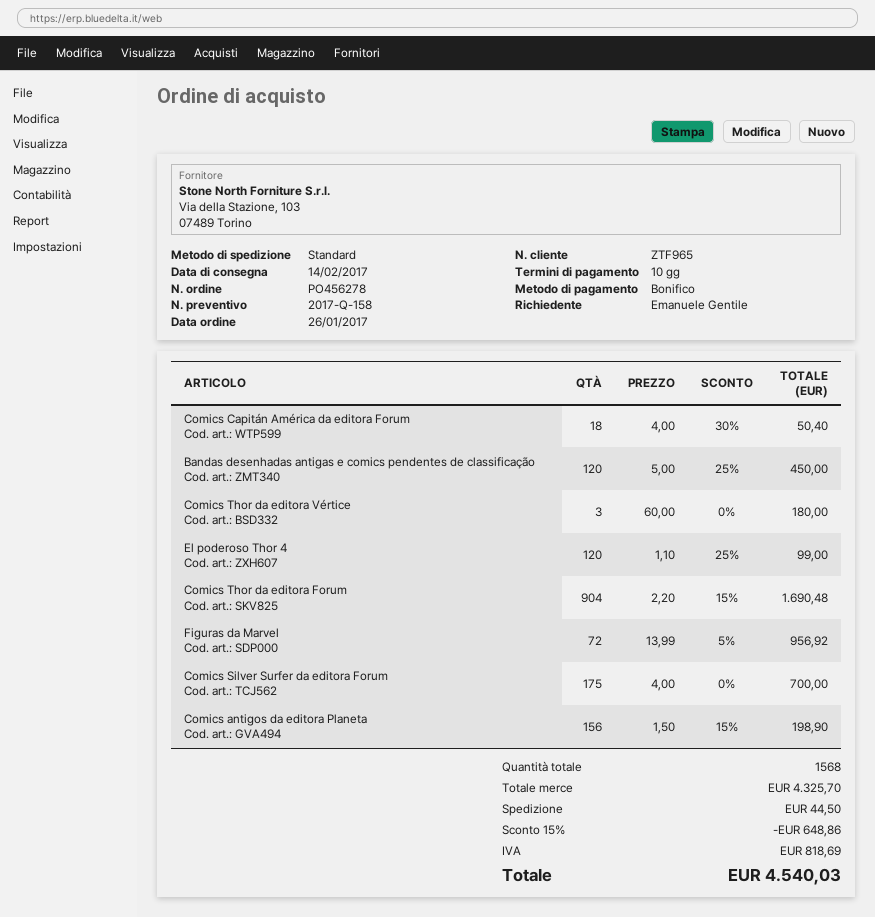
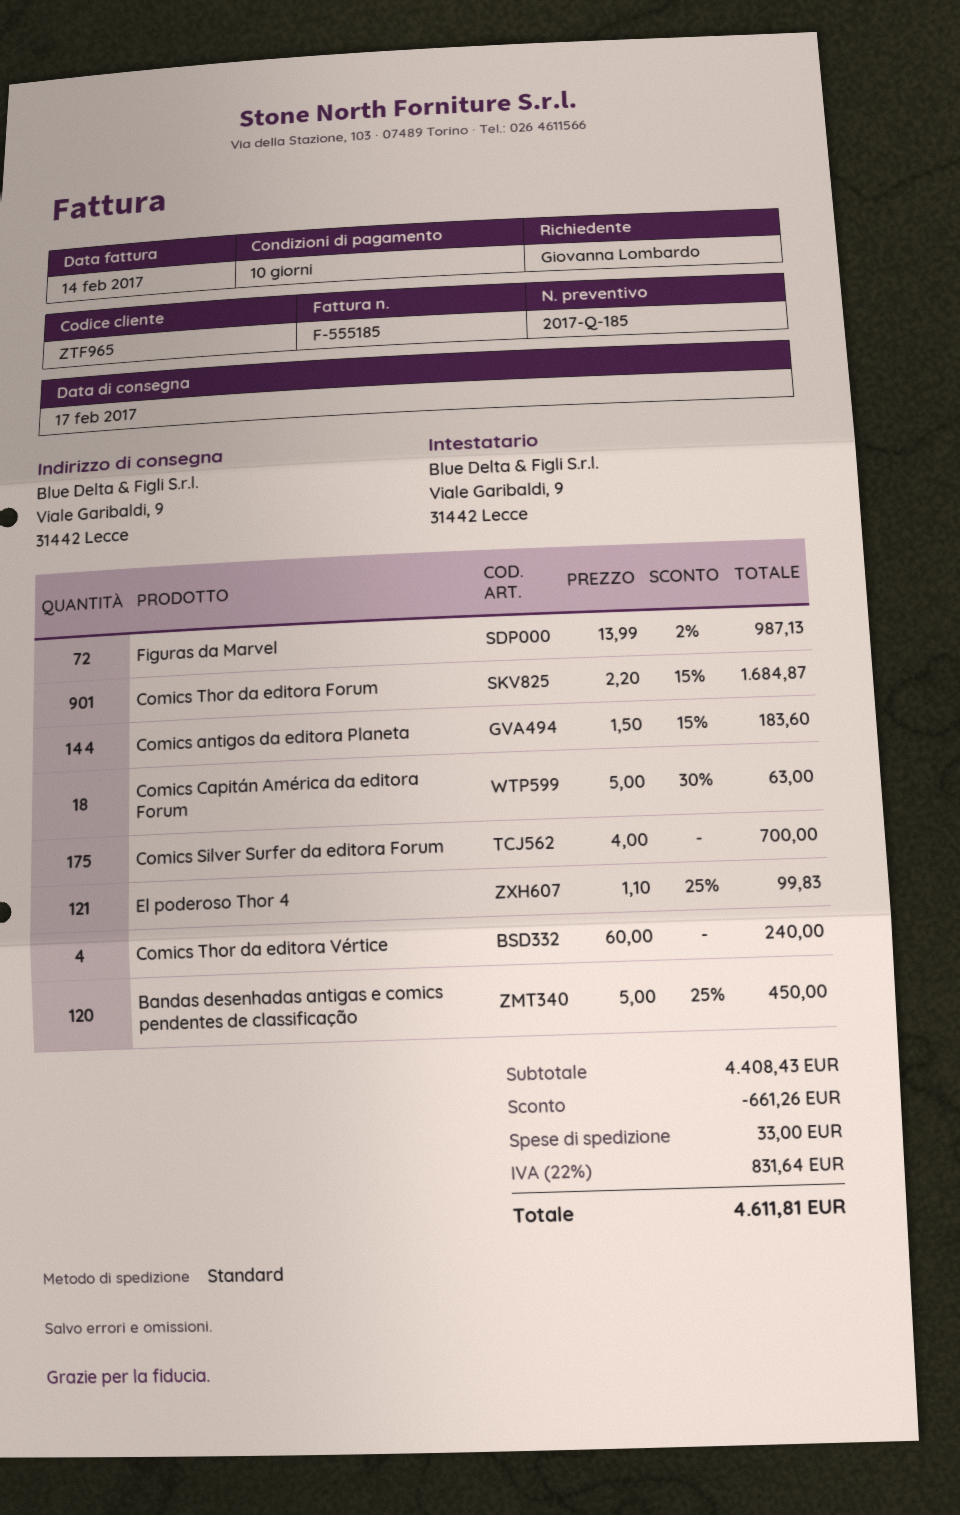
quote number: 2017-Q-158 -> 2017-Q-185
delivery date: 2017-02-14 -> 2017-02-17
ordered by: Emanuele Gentile -> Giovanna Lombardo
Comics Capitán América da editora Forum: 18 x 4.00 - 30% = 50.40 -> 18 x 5.00 - 30% = 63.00
Comics Thor da editora Vértice: 3 x 60.00 = 180.00 -> 4 x 60.00 = 240.00
El poderoso Thor 4: 120 x 1.10 - 25% = 99.00 -> 121 x 1.10 - 25% = 99.83
Comics Thor da editora Forum: 904 x 2.20 - 15% = 1690.48 -> 901 x 2.20 - 15% = 1684.87
Figuras da Marvel: 72 x 13.99 - 5% = 956.92 -> 72 x 13.99 - 2% = 987.13
Comics antigos da editora Planeta: 156 x 1.50 - 15% = 198.90 -> 144 x 1.50 - 15% = 183.60
subtotal: 4325.70 -> 4408.43
discount: 648.86 -> 661.26
shipping: 44.50 -> 33.00
tax: 818.69 -> 831.64
total: 4540.03 -> 4611.81

